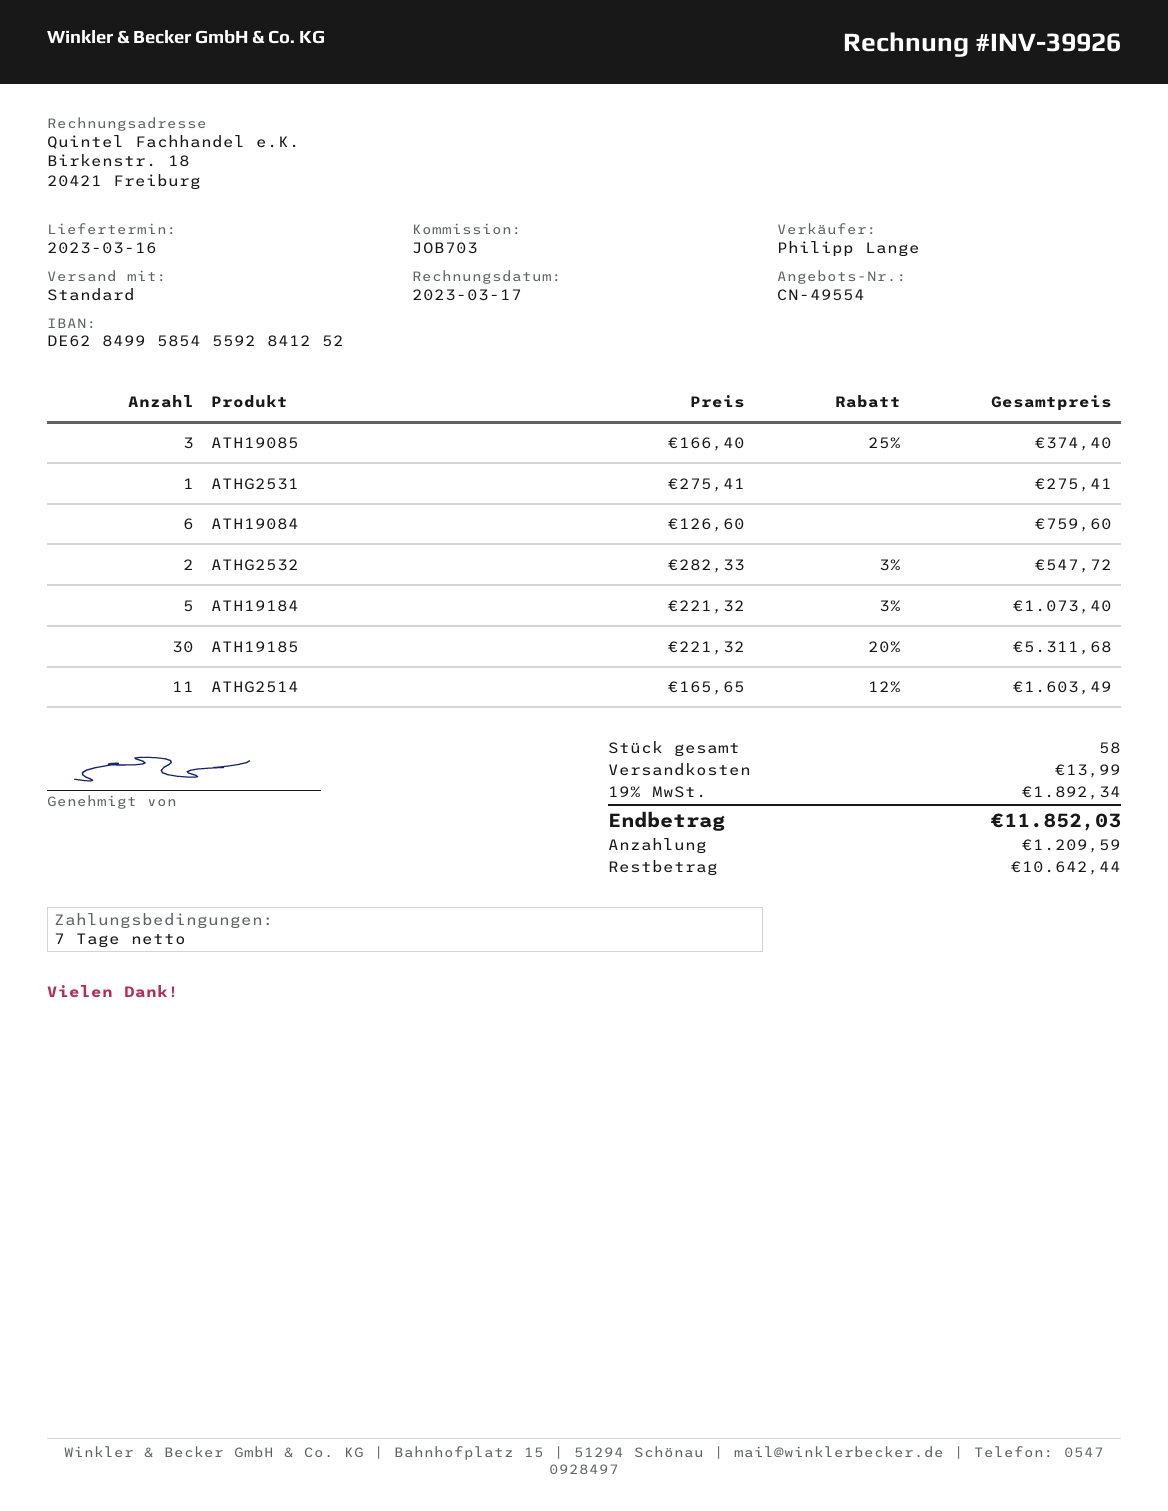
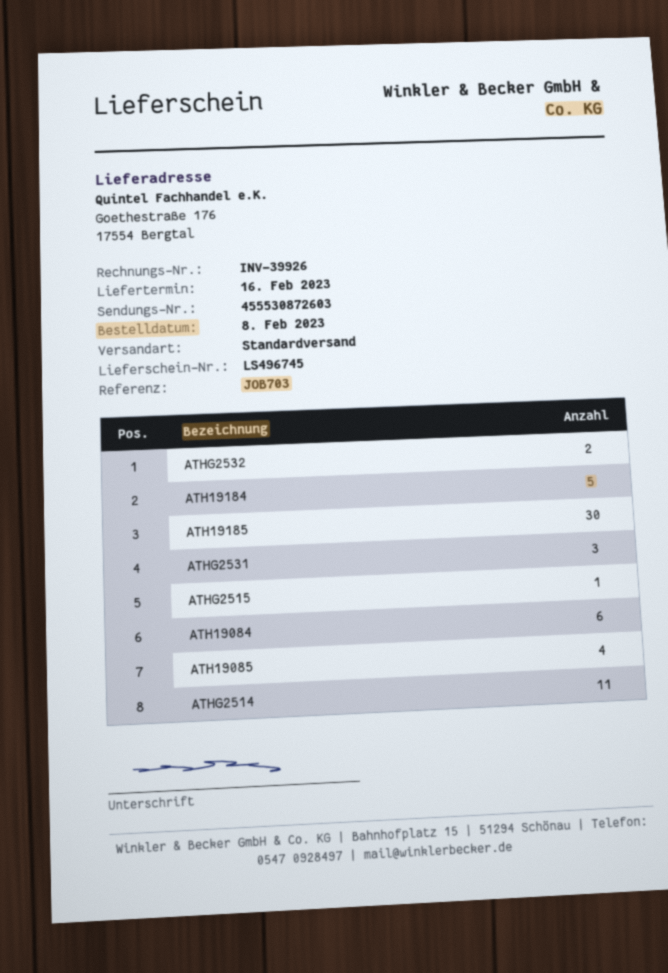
delivery date: 2023-03-16 -> 2023-02-16
ATH19085: 3 -> 4
ATHG2531: 1 -> 3
ATHG2515: none -> 1

